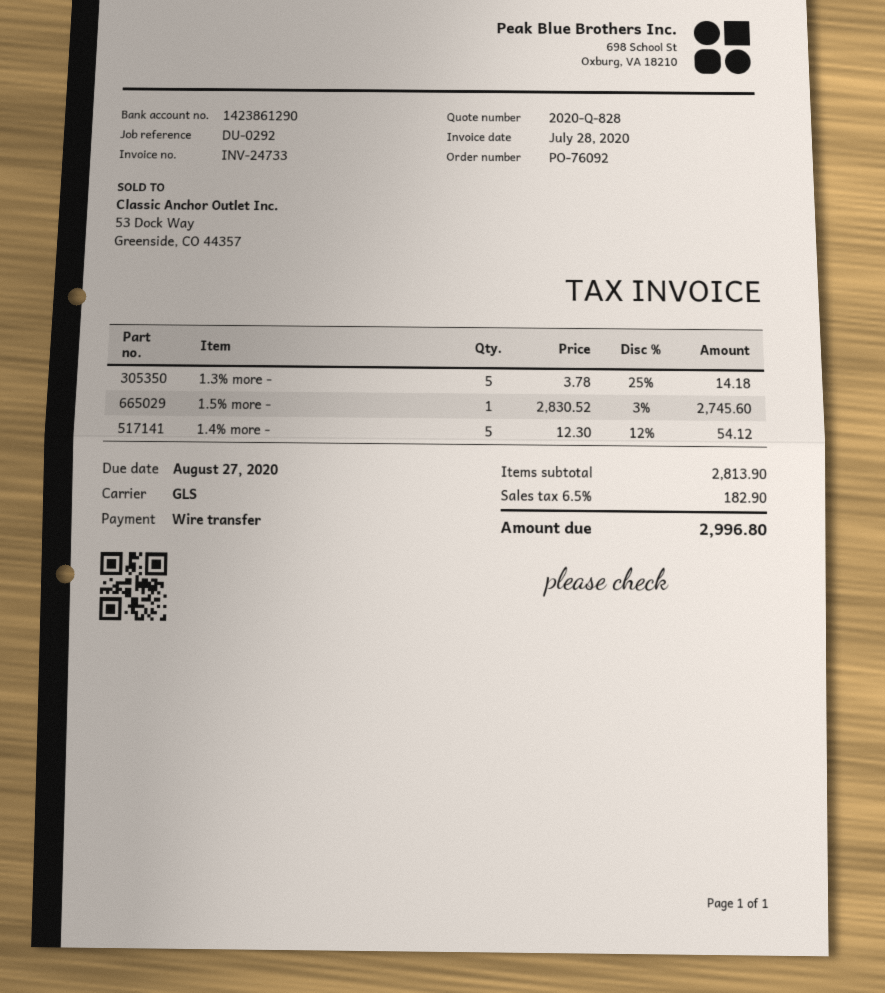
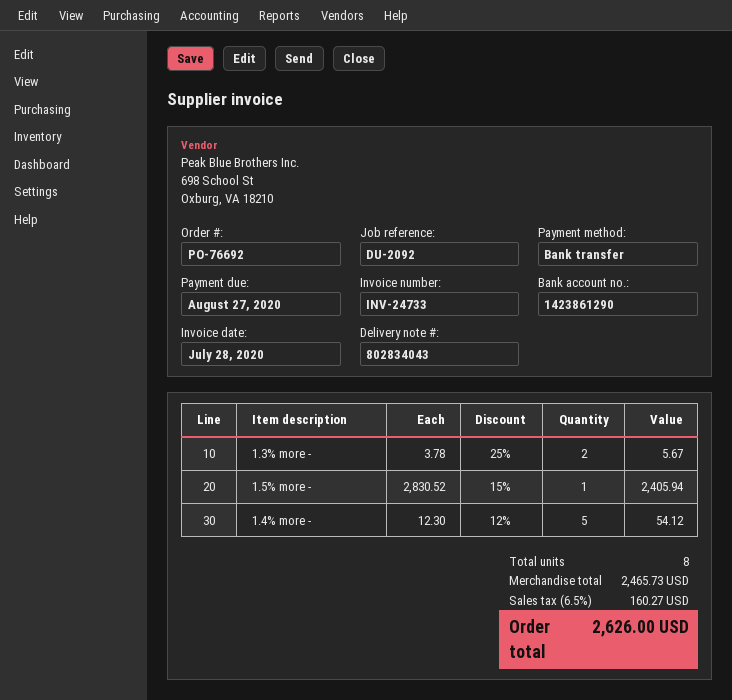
order number: PO-76092 -> PO-76692
reference: DU-0292 -> DU-2092
1.3% more -: 5 x 3.78 - 25% = 14.18 -> 2 x 3.78 - 25% = 5.67
1.5% more -: 1 x 2830.52 - 3% = 2745.60 -> 1 x 2830.52 - 15% = 2405.94
subtotal: 2813.90 -> 2465.73
tax: 6.5% = 182.90 -> 6.5% = 160.27
total: 2996.80 -> 2626.00

